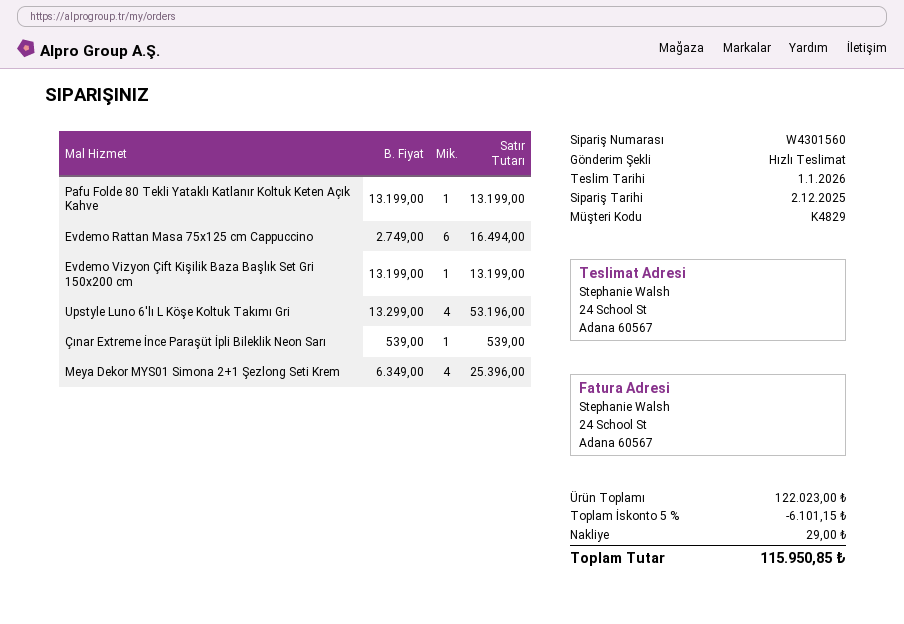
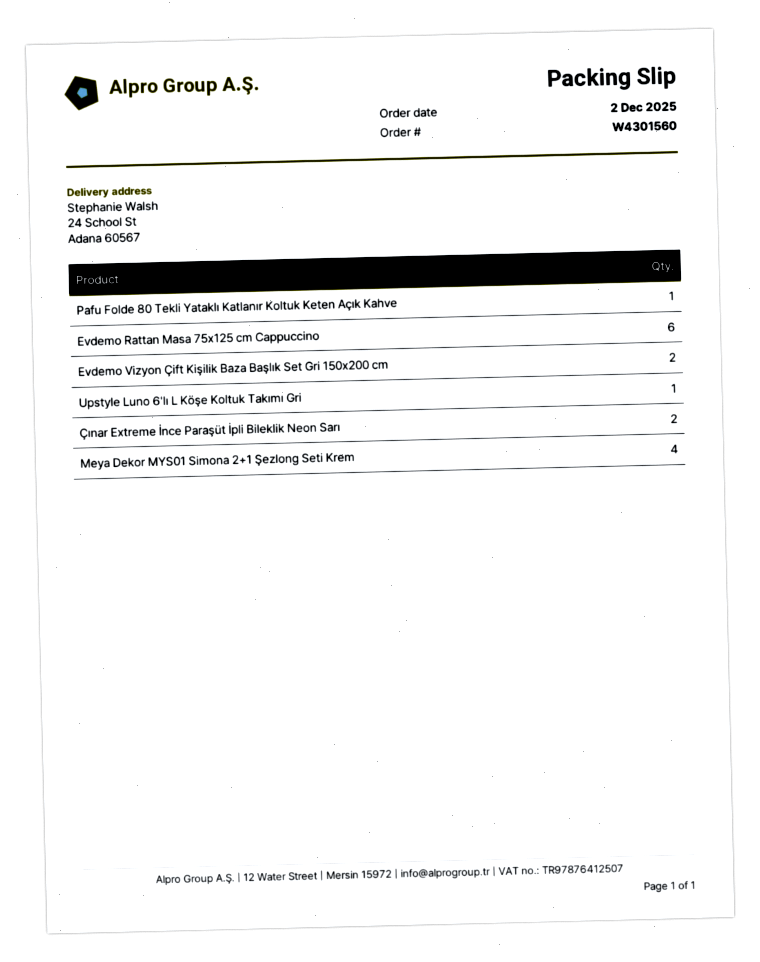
Evdemo Vizyon Çift Kişilik Baza Başlık Set Gri 150x200 cm: 1 -> 2
Upstyle Luno 6'lı L Köşe Koltuk Takımı Gri: 4 -> 1
Çınar Extreme İnce Paraşüt İpli Bileklik Neon Sarı: 1 -> 2

